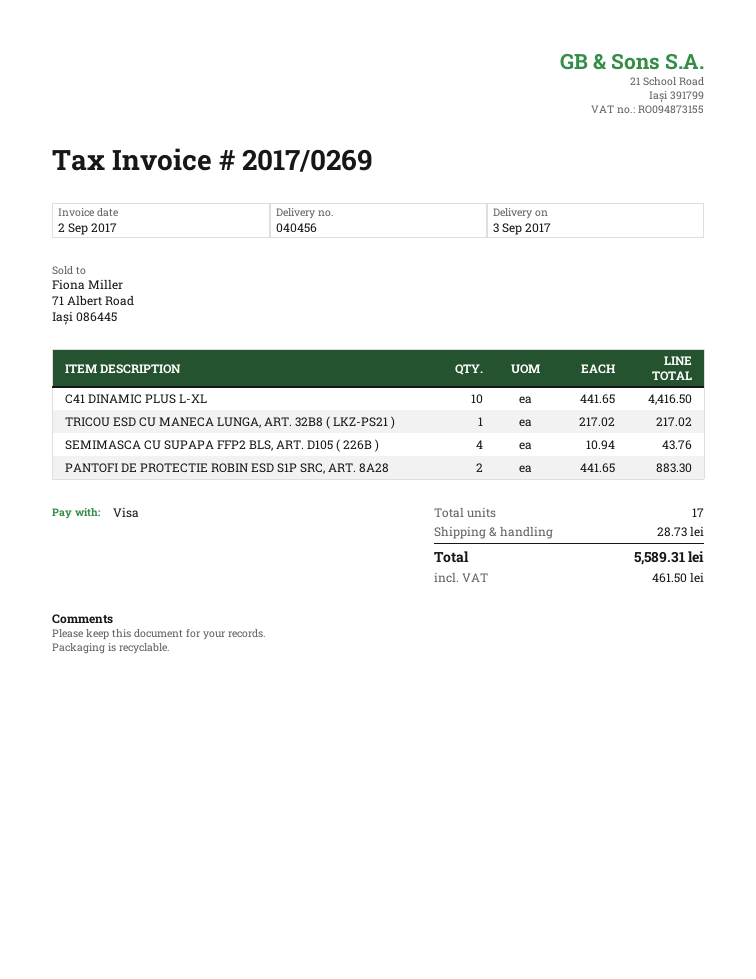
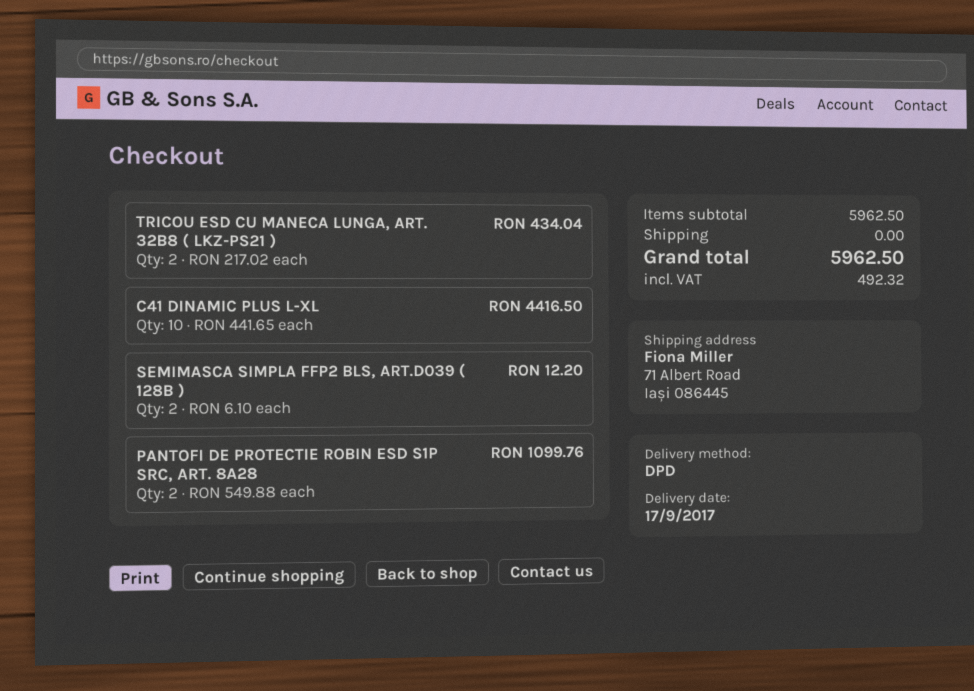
delivery date: 2017-09-03 -> 2017-09-17
TRICOU ESD CU MANECA LUNGA, ART. 32B8 ( LKZ-PS21 ): 1 x 217.02 = 217.02 -> 2 x 217.02 = 434.04
SEMIMASCA CU SUPAPA FFP2 BLS, ART. D105 ( 226B ): 4 x 10.94 = 43.76 -> none
PANTOFI DE PROTECTIE ROBIN ESD S1P SRC, ART. 8A28: 2 x 441.65 = 883.30 -> 2 x 549.88 = 1099.76
SEMIMASCA SIMPLA FFP2 BLS, ART.D039 ( 128B ): none -> 2 x 6.10 = 12.20
shipping: 28.73 -> 0.00
tax: 461.50 -> 492.32
total: 5589.31 -> 5962.50

